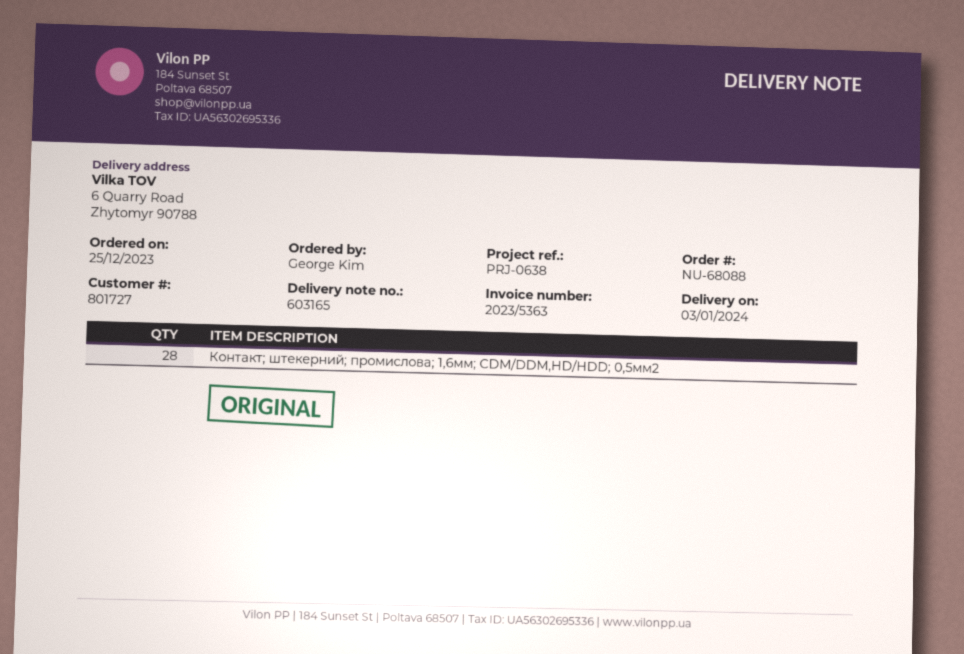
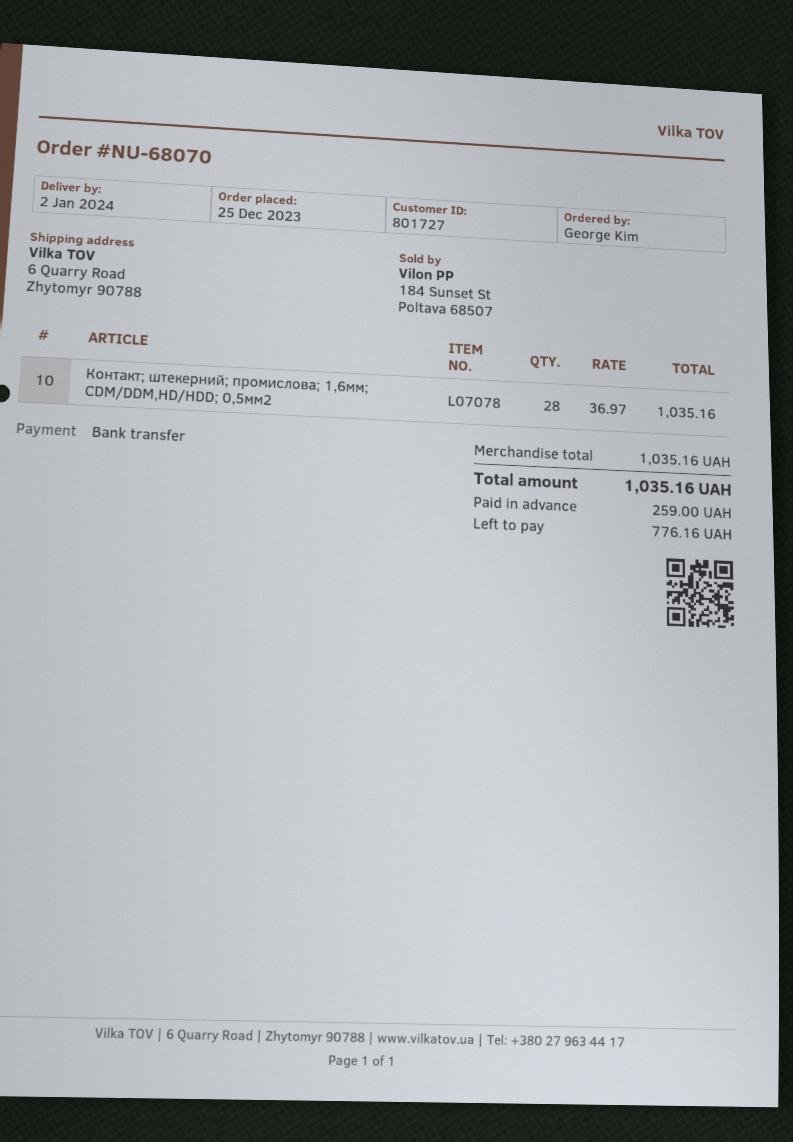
order number: NU-68088 -> NU-68070
delivery date: 2024-01-03 -> 2024-01-02

